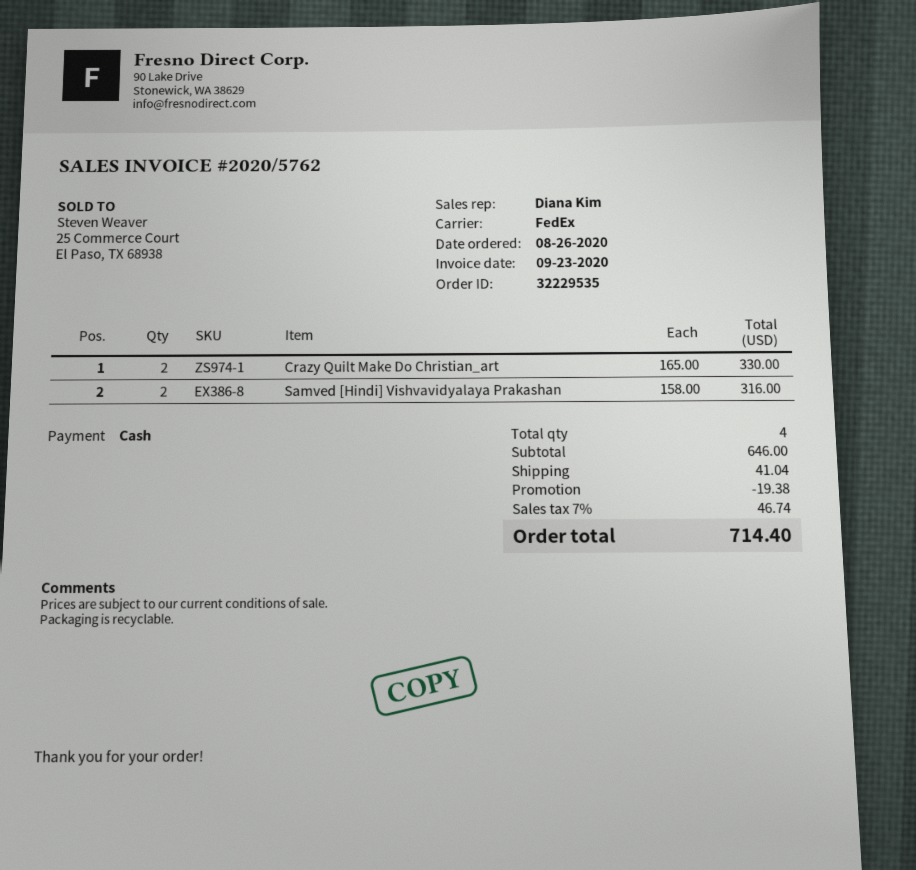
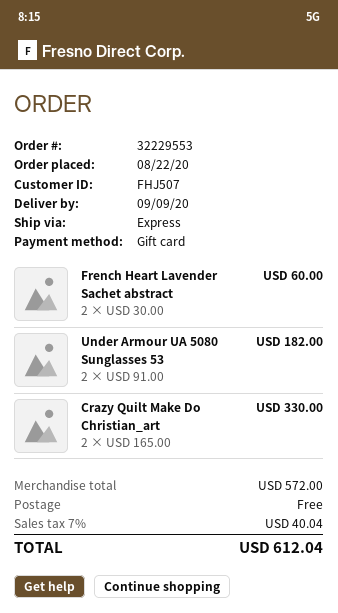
order number: 32229535 -> 32229553
order date: 2020-08-26 -> 2020-08-22
payment method: cash -> gift card
shipping method: FedEx -> express
Samved [Hindi] Vishvavidyalaya Prakashan: 2 x 158.00 = 316.00 -> none
French Heart Lavender Sachet abstract: none -> 2 x 30.00 = 60.00
Under Armour UA 5080 Sunglasses 53: none -> 2 x 91.00 = 182.00
subtotal: 646.00 -> 572.00
discount: 19.38 -> none
shipping: 41.04 -> 0.00
tax: 7% = 46.74 -> 7% = 40.04
total: 714.40 -> 612.04

